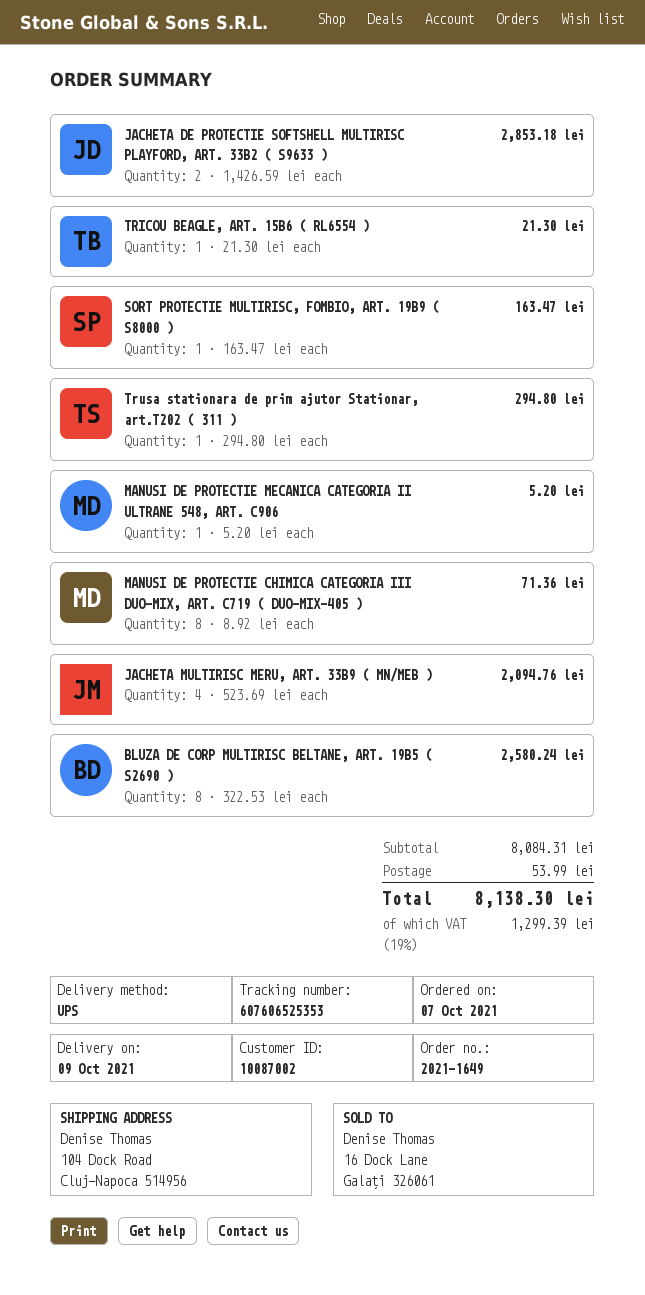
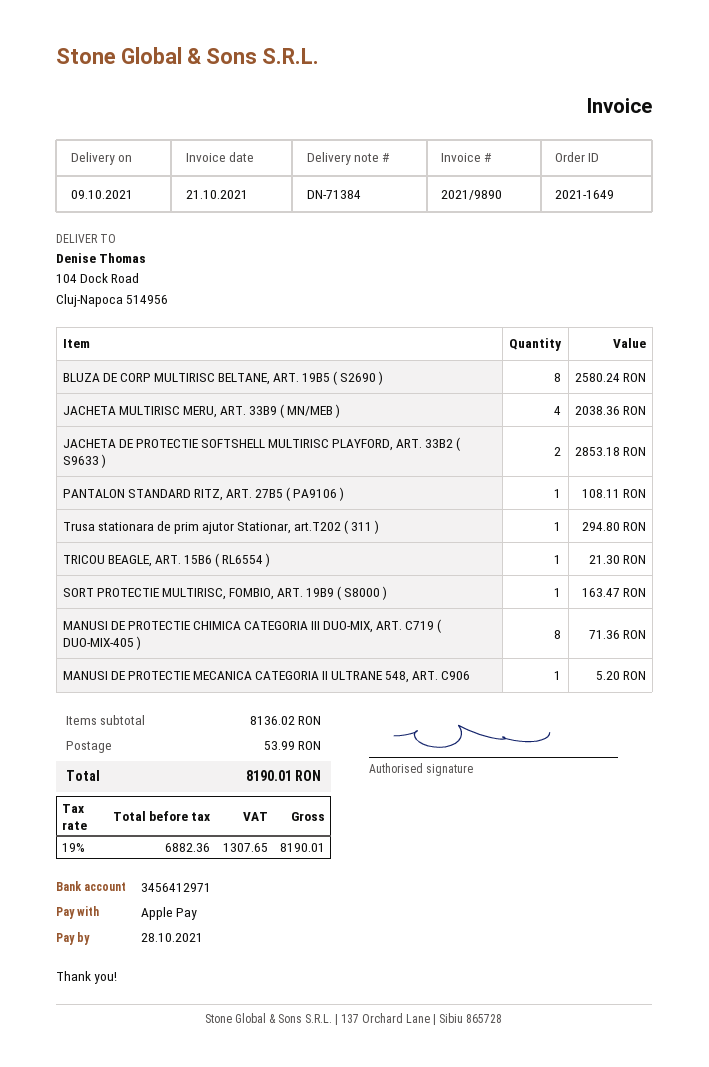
JACHETA MULTIRISC MERU, ART. 33B9 ( MN/MEB ): 4 for 2094.76 -> 4 for 2038.36
PANTALON STANDARD RITZ, ART. 27B5 ( PA9106 ): none -> 1 for 108.11
subtotal: 8084.31 -> 8136.02
tax: 19% = 1299.39 -> 19% = 1307.65
total: 8138.30 -> 8190.01

